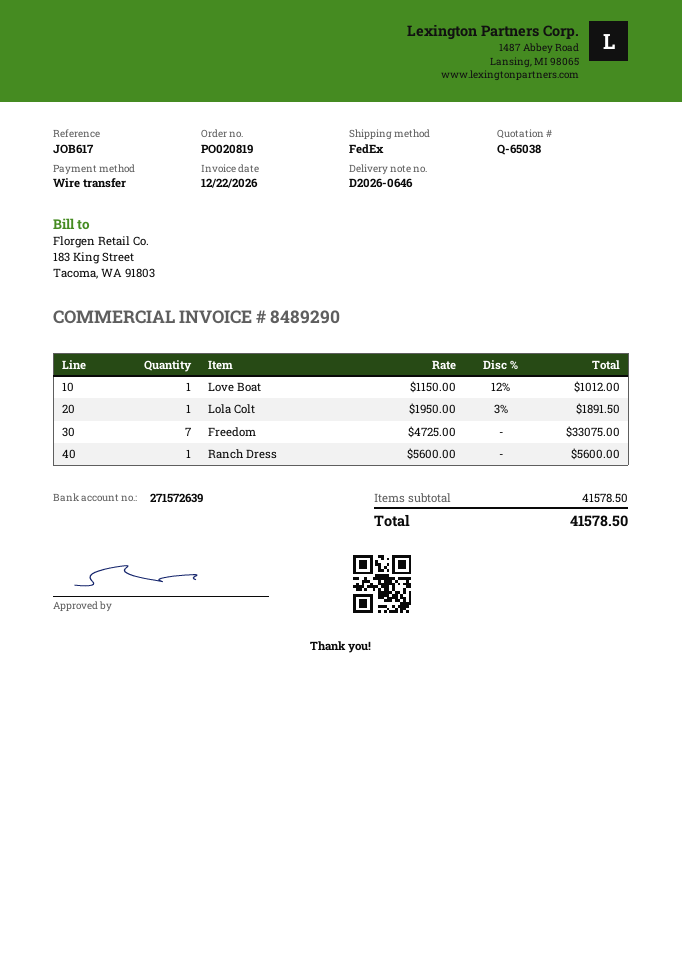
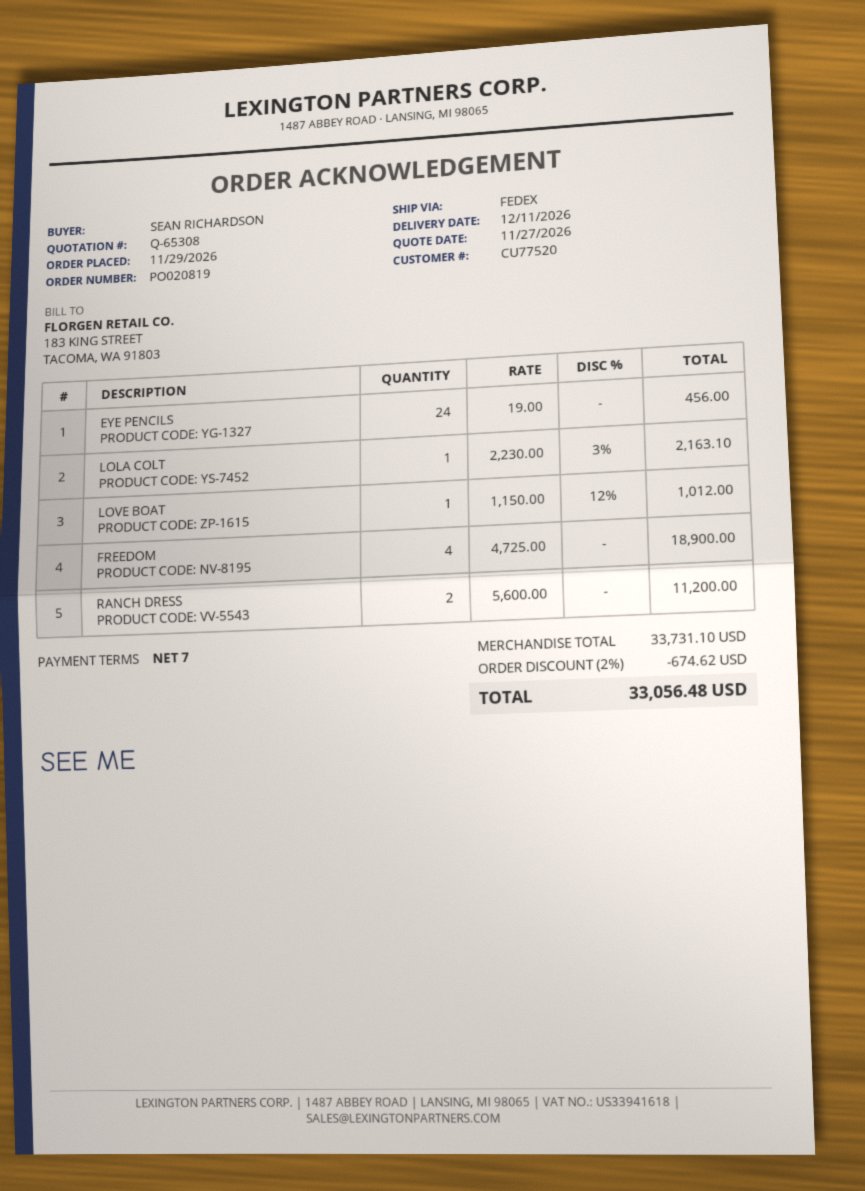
quote number: Q-65038 -> Q-65308
Lola Colt: 1 x 1950.00 - 3% = 1891.50 -> 1 x 2230.00 - 3% = 2163.10
Freedom: 7 x 4725.00 = 33075.00 -> 4 x 4725.00 = 18900.00
Ranch Dress: 1 x 5600.00 = 5600.00 -> 2 x 5600.00 = 11200.00
EYE PENCILS: none -> 24 x 19.00 = 456.00
subtotal: 41578.50 -> 33731.10
discount: none -> 2% = 674.62
total: 41578.50 -> 33056.48

